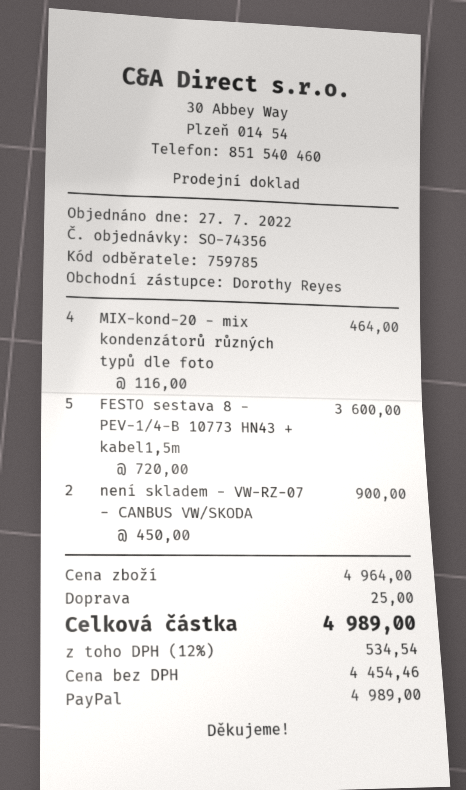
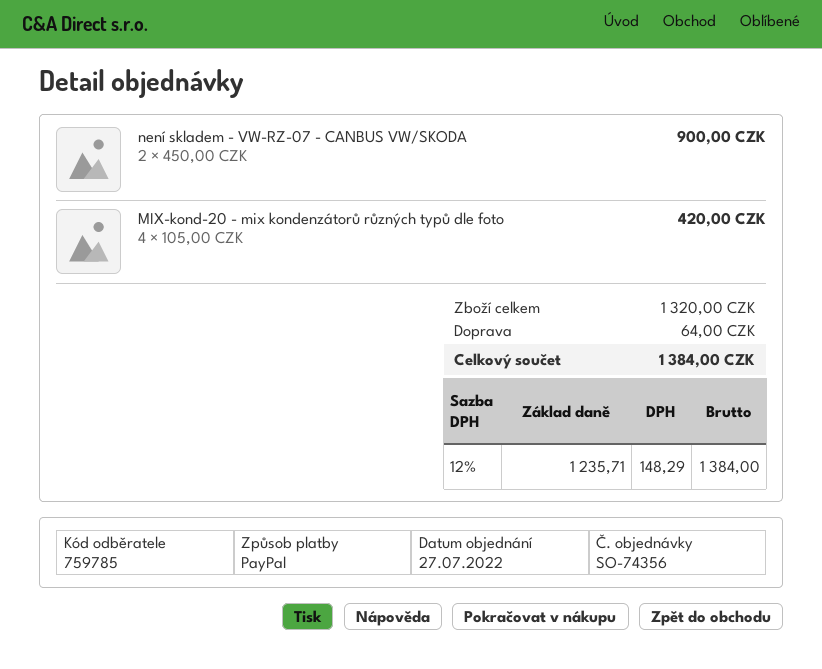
MIX-kond-20 - mix kondenzátorů různých typů dle foto: 4 x 116.00 = 464.00 -> 4 x 105.00 = 420.00
FESTO sestava 8 - PEV-1/4-B 10773 HN43 + kabel1,5m: 5 x 720.00 = 3600.00 -> none
subtotal: 4964.00 -> 1320.00
shipping: 25.00 -> 64.00
net: 4454.46 -> 1235.71
tax: 12% = 534.54 -> 12% = 148.29
total: 4989.00 -> 1384.00

